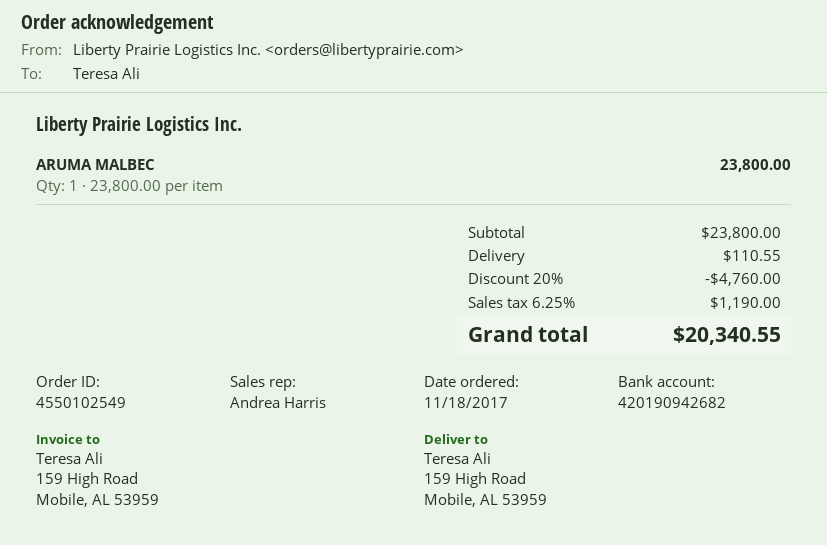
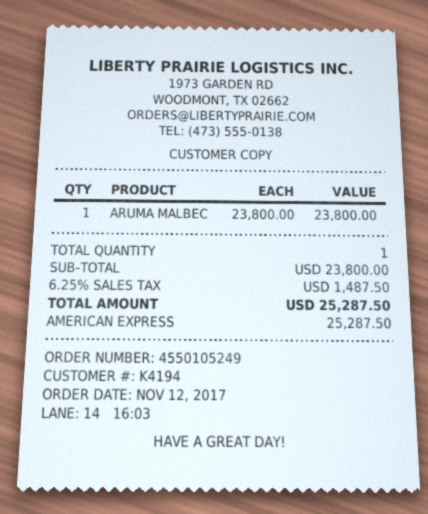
order number: 4550102549 -> 4550105249
order date: 2017-11-18 -> 2017-11-12
discount: 20% = 4760.00 -> none
shipping: 110.55 -> none
tax: 6.25% = 1190.00 -> 6.25% = 1487.50
total: 20340.55 -> 25287.50

